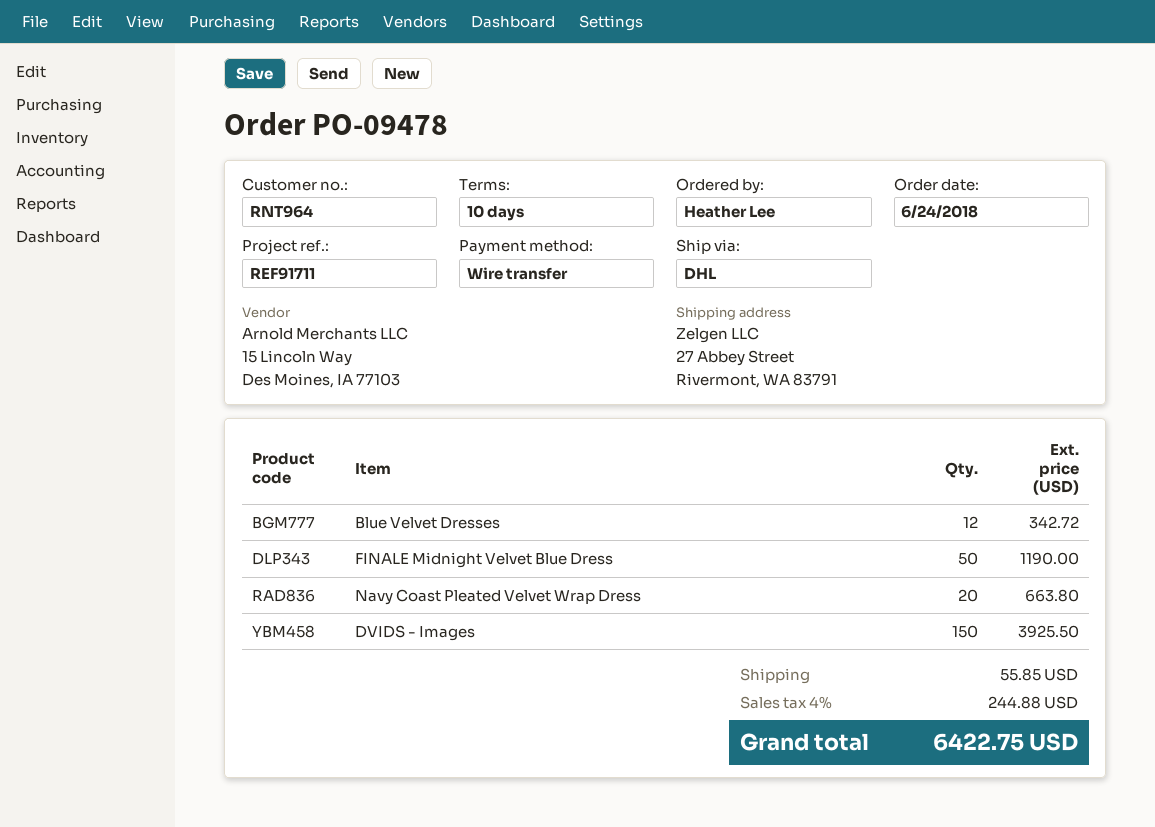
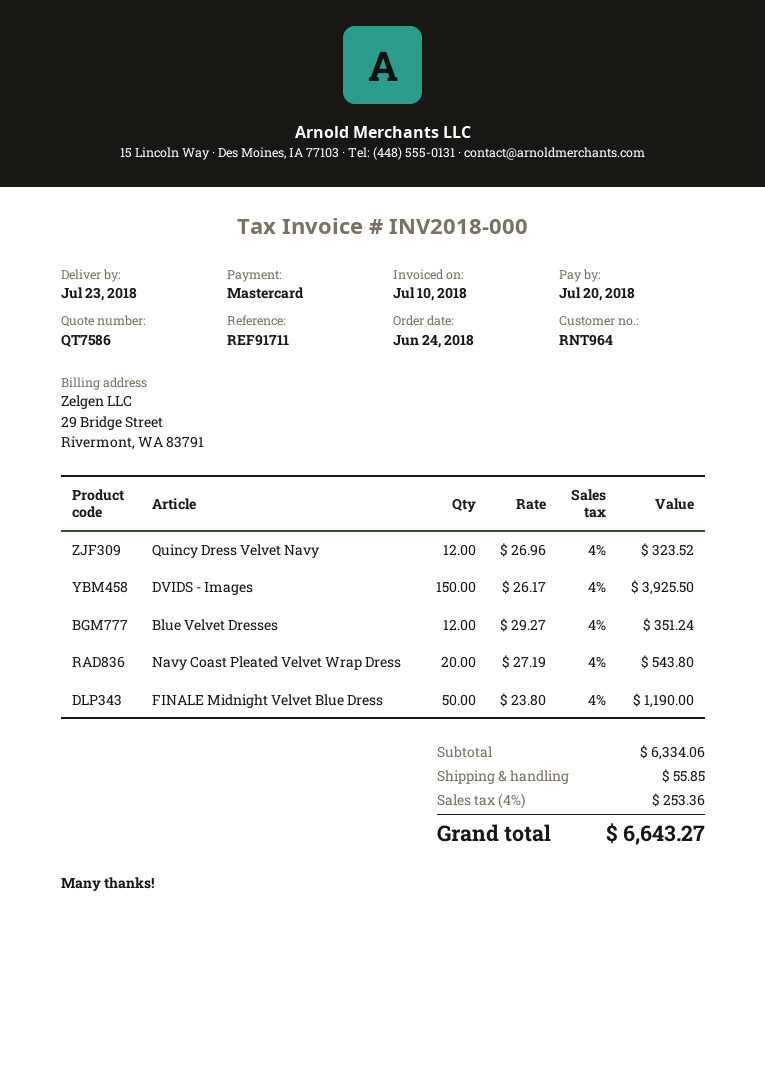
payment method: bank transfer -> Mastercard
Blue Velvet Dresses: 12 for 342.72 -> 12 for 351.24
Navy Coast Pleated Velvet Wrap Dress: 20 for 663.80 -> 20 for 543.80
Quincy Dress Velvet Navy: none -> 12 for 323.52
tax: 4% = 244.88 -> 4% = 253.36
total: 6422.75 -> 6643.27

